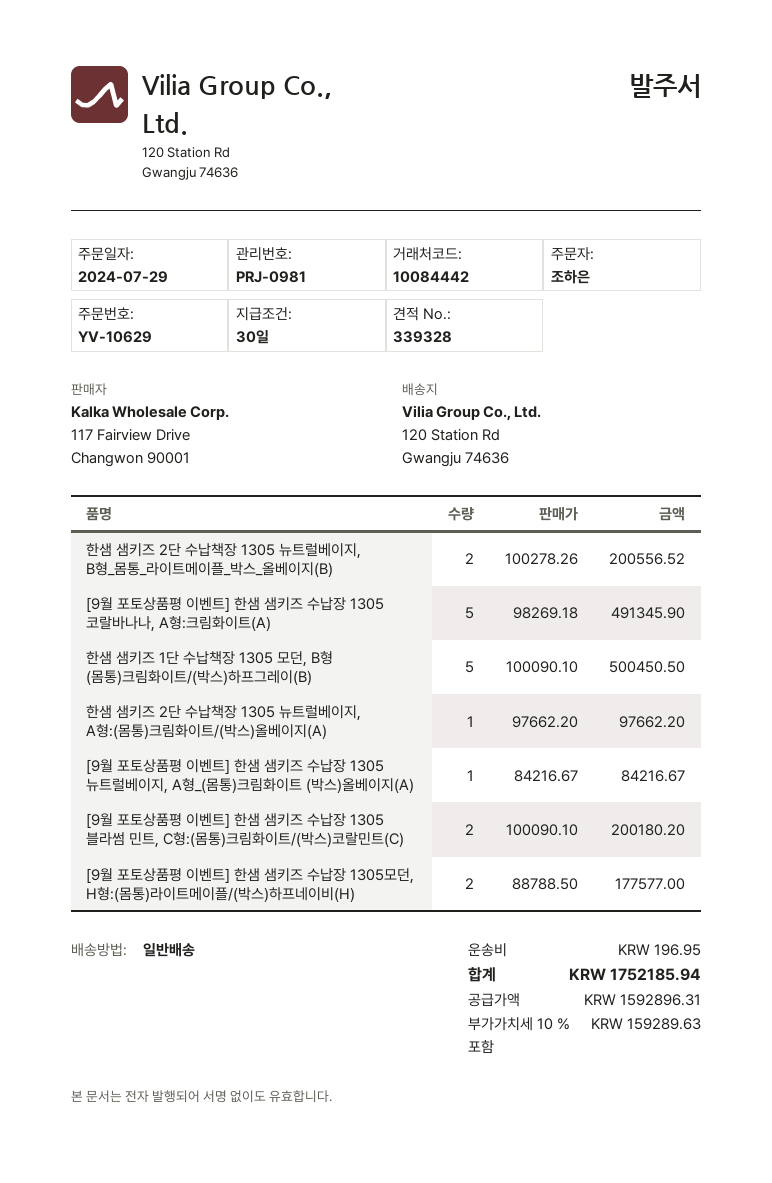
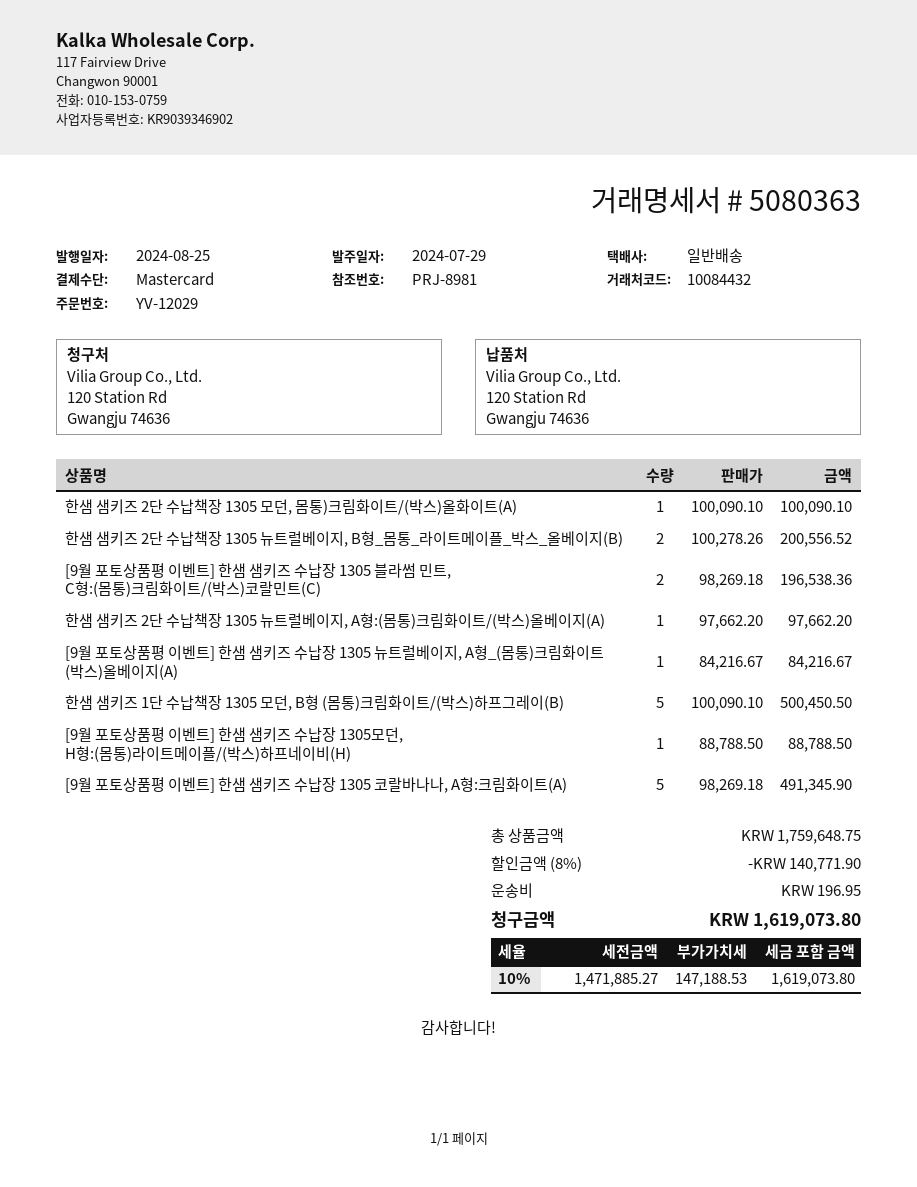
order number: YV-10629 -> YV-12029
customer number: 10084442 -> 10084432
reference: PRJ-0981 -> PRJ-8981
[9월 포토상품평 이벤트] 한샘 샘키즈 수납장 1305 블라썸 민트, C형:(몸통)크림화이트/(박스)코랄민트(C): 2 x 100090.10 = 200180.20 -> 2 x 98269.18 = 196538.36
[9월 포토상품평 이벤트] 한샘 샘키즈 수납장 1305모던, H형:(몸통)라이트메이플/(박스)하프네이비(H): 2 x 88788.50 = 177577.00 -> 1 x 88788.50 = 88788.50
한샘 샘키즈 2단 수납책장 1305 모던, 몸통)크림화이트/(박스)올화이트(A): none -> 1 x 100090.10 = 100090.10
discount: none -> 8% = 140771.90
net: 1592896.31 -> 1471885.27
tax: 10% = 159289.63 -> 10% = 147188.53
total: 1752185.94 -> 1619073.80

